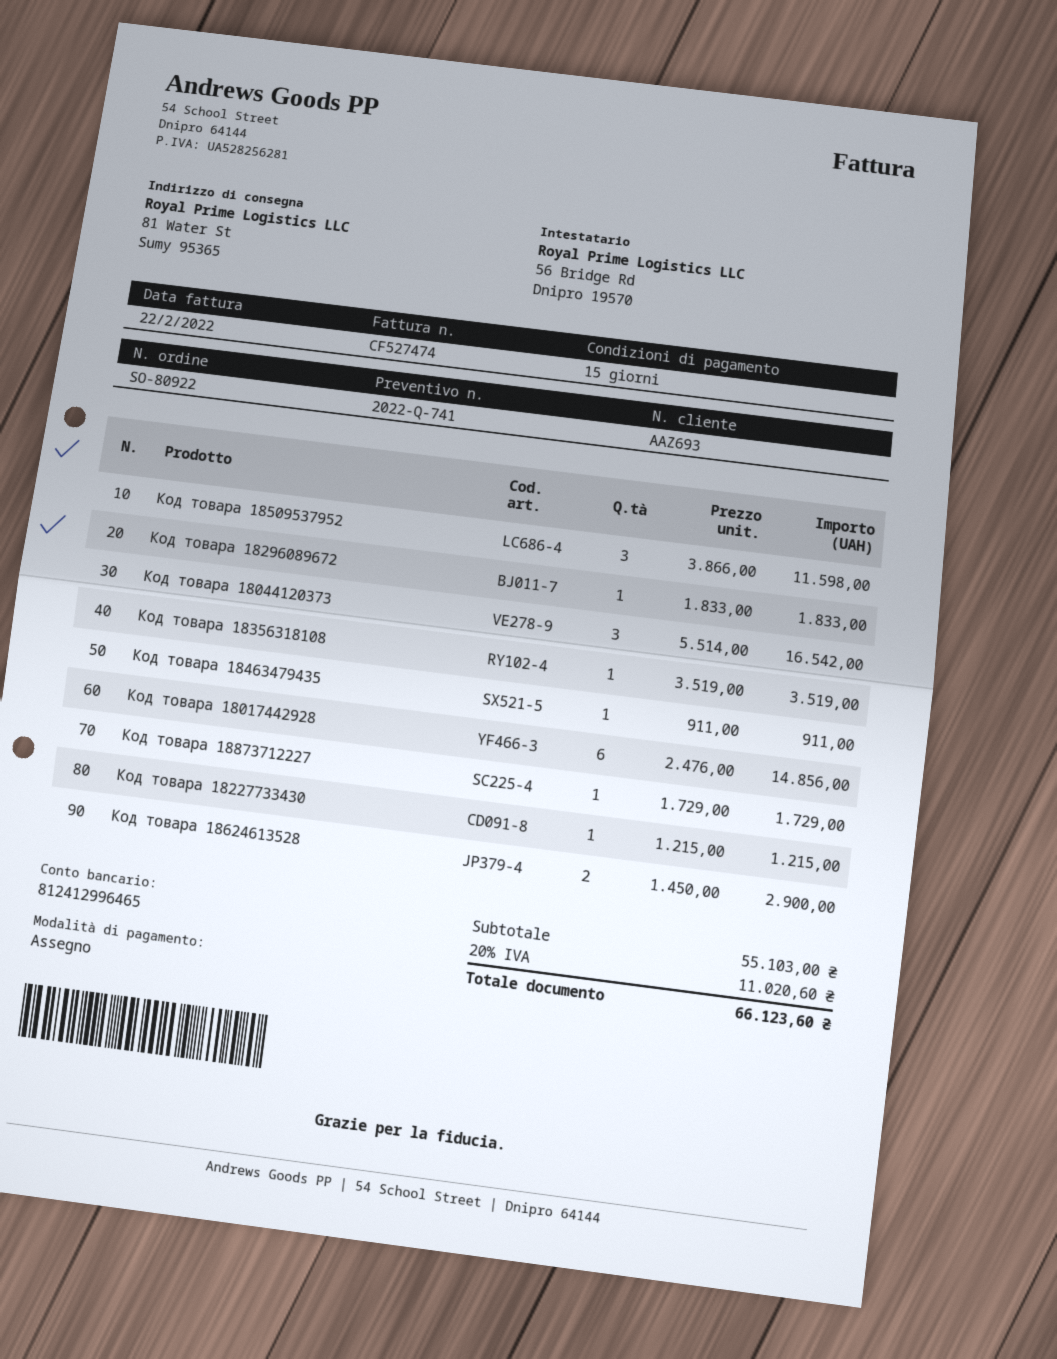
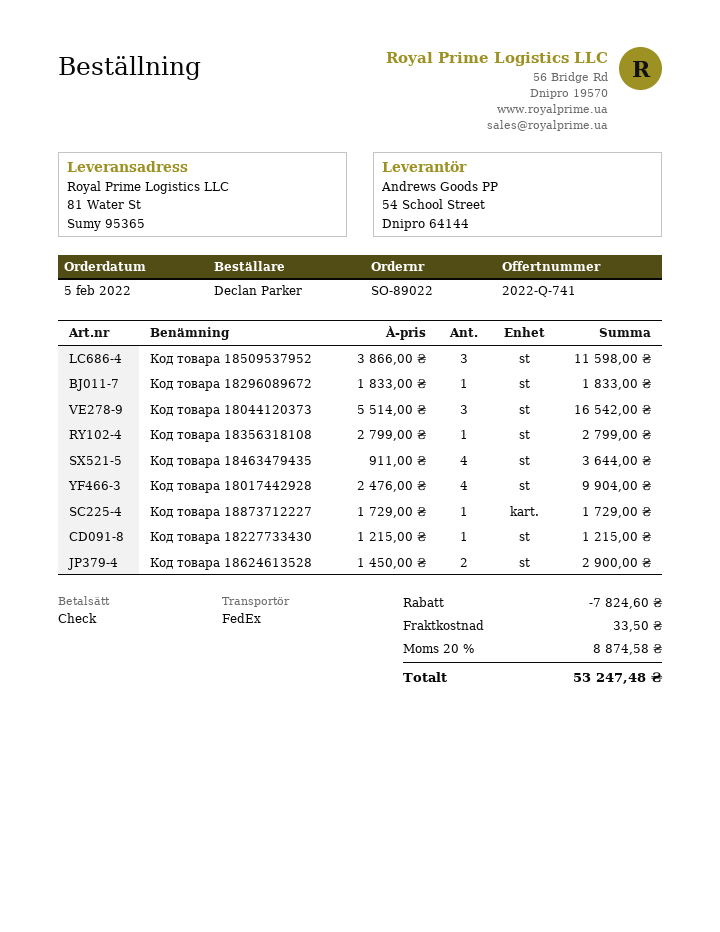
order number: SO-80922 -> SO-89022
Код товара 18356318108: 1 x 3519.00 = 3519.00 -> 1 x 2799.00 = 2799.00
Код товара 18463479435: 1 x 911.00 = 911.00 -> 4 x 911.00 = 3644.00
Код товара 18017442928: 6 x 2476.00 = 14856.00 -> 4 x 2476.00 = 9904.00
discount: none -> 7824.60
shipping: none -> 33.50
tax: 20% = 11020.60 -> 20% = 8874.58
total: 66123.60 -> 53247.48

